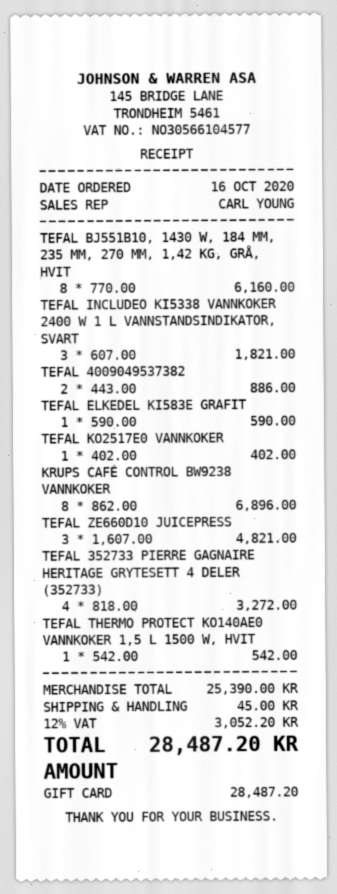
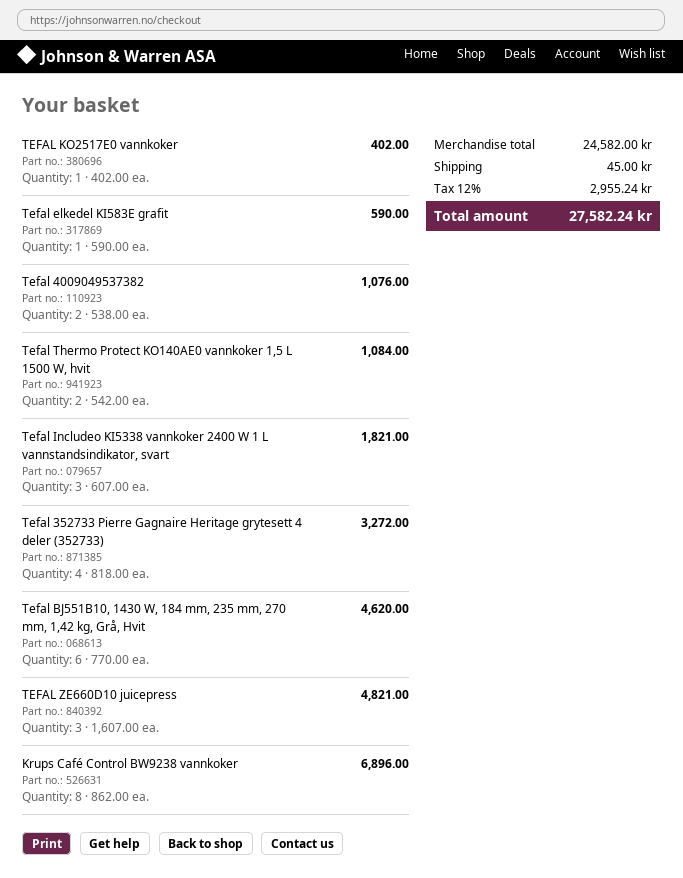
TEFAL BJ551B10, 1430 W, 184 MM, 235 MM, 270 MM, 1,42 KG, GRÅ, HVIT: 8 x 770.00 = 6160.00 -> 6 x 770.00 = 4620.00
TEFAL 4009049537382: 2 x 443.00 = 886.00 -> 2 x 538.00 = 1076.00
TEFAL THERMO PROTECT KO140AE0 VANNKOKER 1,5 L 1500 W, HVIT: 1 x 542.00 = 542.00 -> 2 x 542.00 = 1084.00
subtotal: 25390.00 -> 24582.00
tax: 12% = 3052.20 -> 12% = 2955.24
total: 28487.20 -> 27582.24

